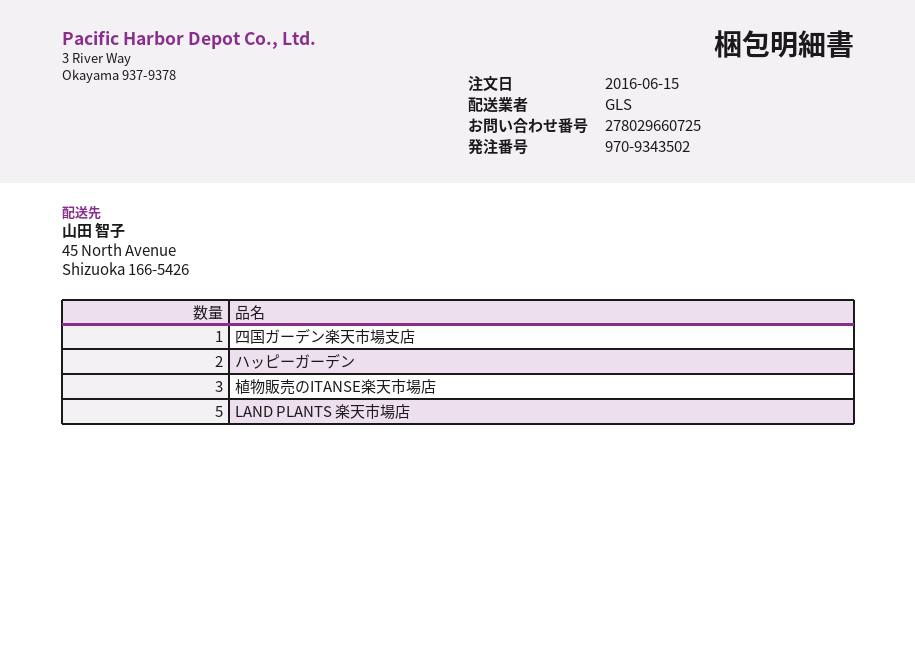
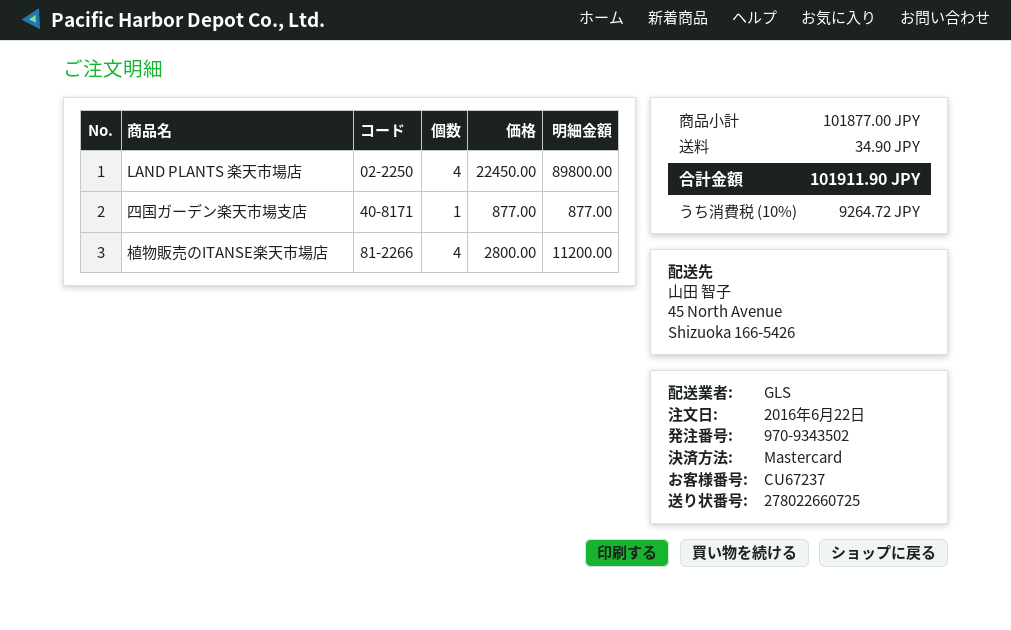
order date: 2016-06-15 -> 2016-06-22
tracking number: 278029660725 -> 278022660725
ハッピーガーデン: 2 -> none
植物販売のITANSE楽天市場店: 3 -> 4
LAND PLANTS 楽天市場店: 5 -> 4

